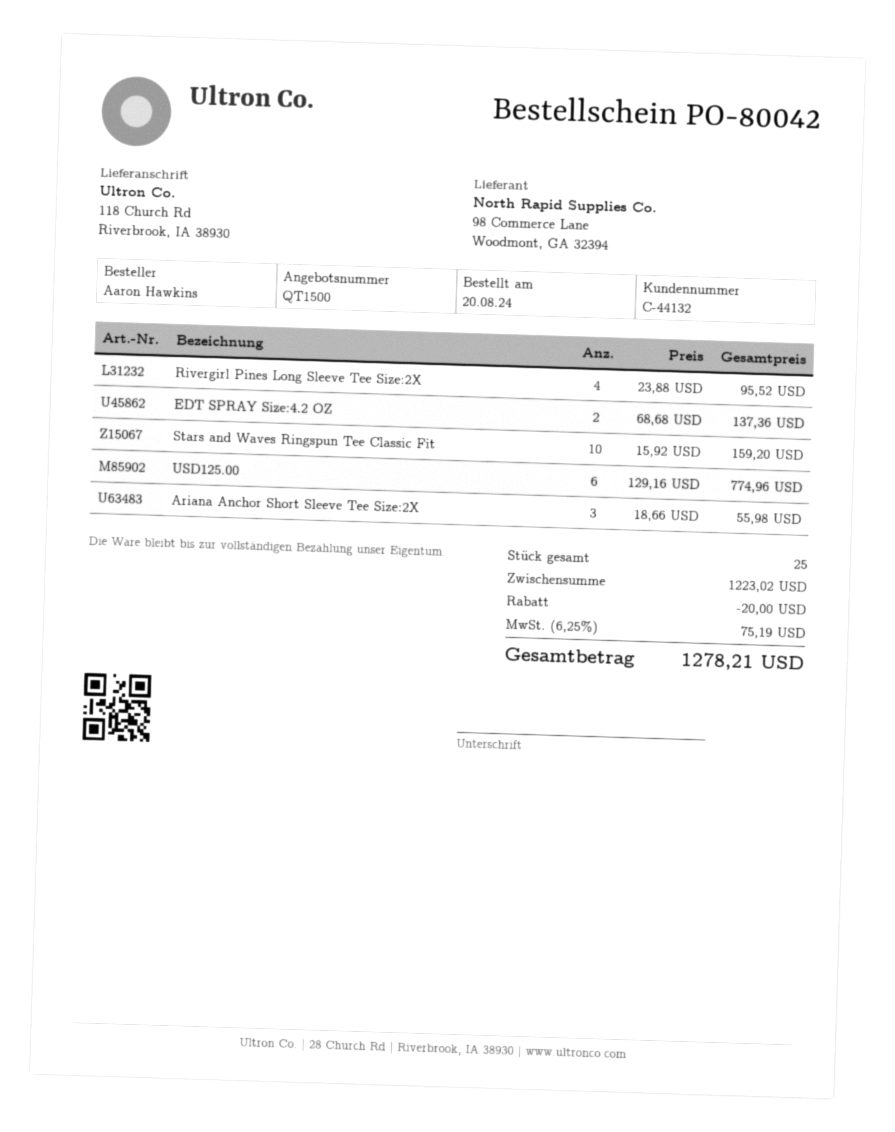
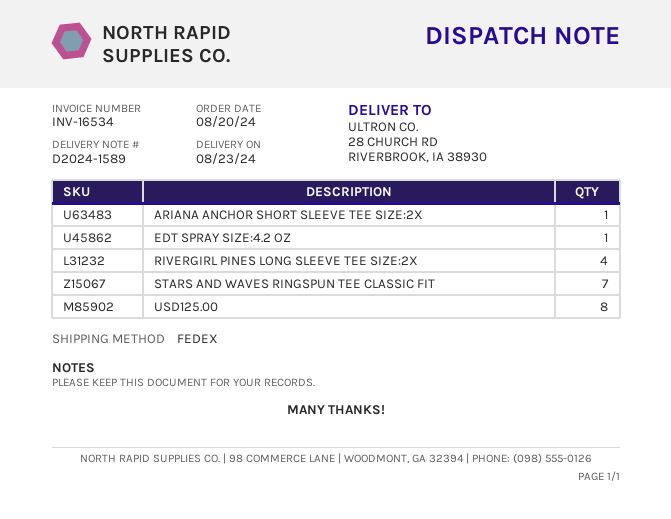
ship to: 118 Church Rd, Riverbrook, IA 38930 -> 28 CHURCH RD, RIVERBROOK, IA 38930
EDT SPRAY Size:4.2 OZ: 2 -> 1
Stars and Waves Ringspun Tee Classic Fit: 10 -> 7
USD125.00: 6 -> 8
Ariana Anchor Short Sleeve Tee Size:2X: 3 -> 1

